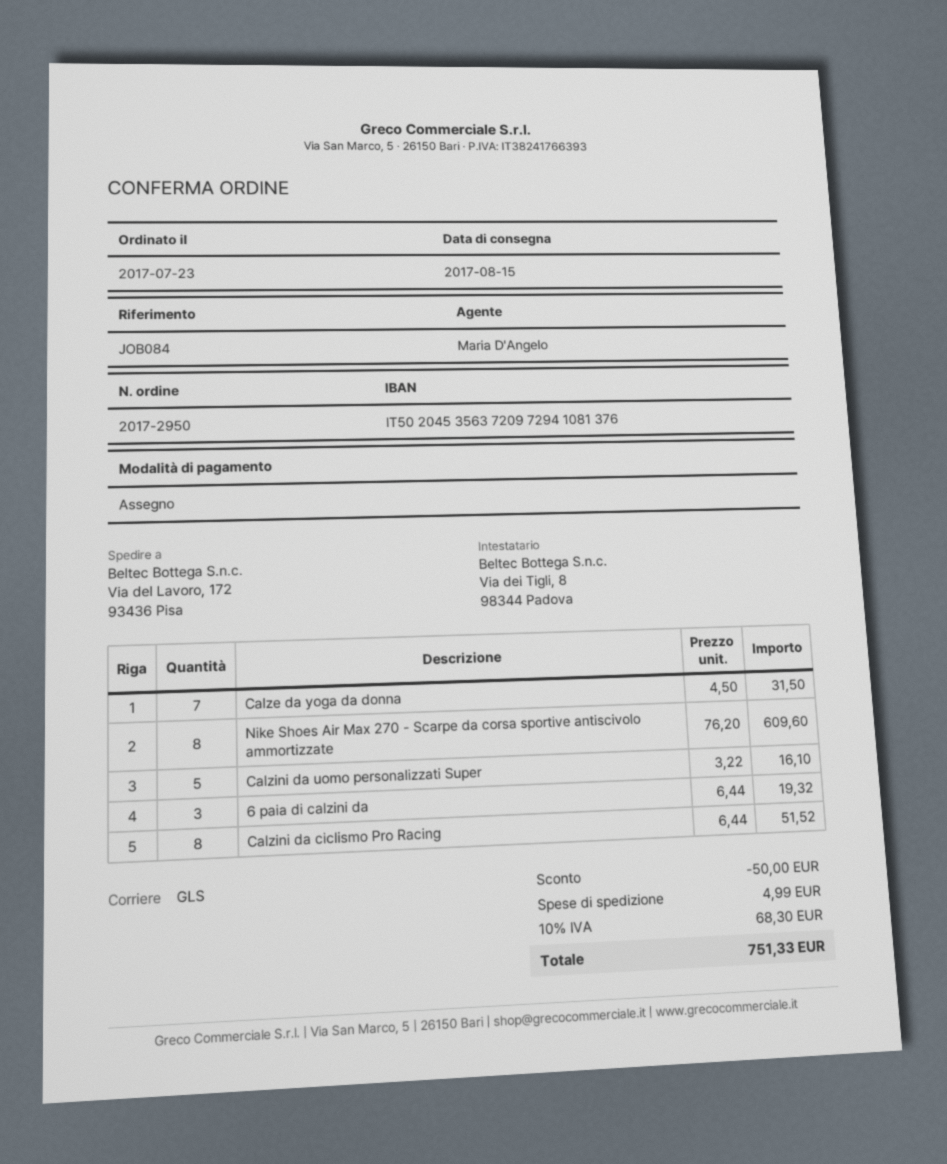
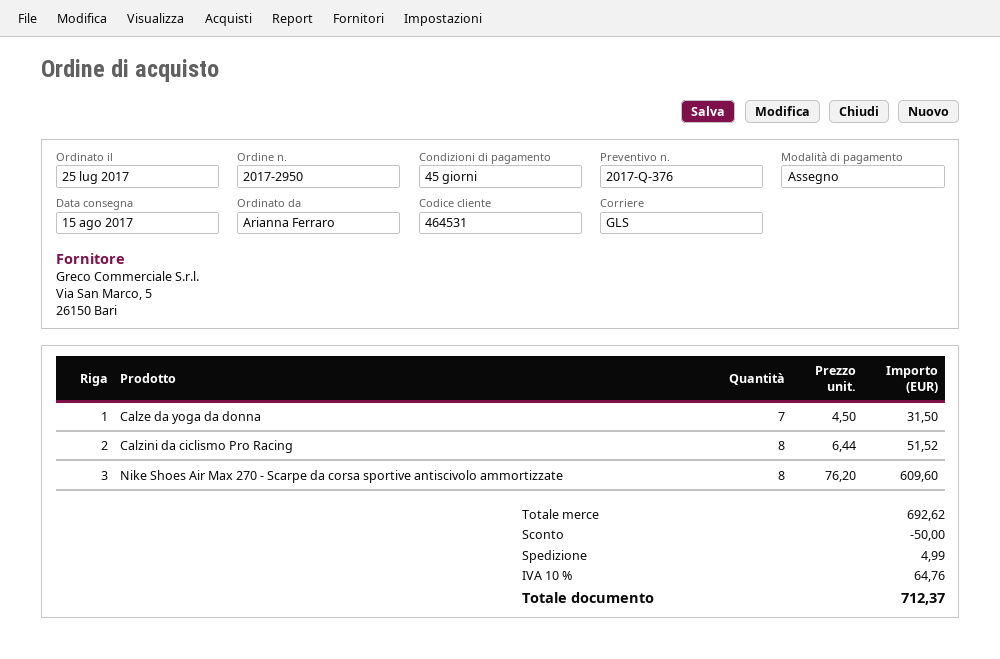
order date: 2017-07-23 -> 2017-07-25
Calzini da uomo personalizzati Super: 5 x 3.22 = 16.10 -> none
6 paia di calzini da: 3 x 6.44 = 19.32 -> none
tax: 10% = 68.30 -> 10% = 64.76
total: 751.33 -> 712.37

